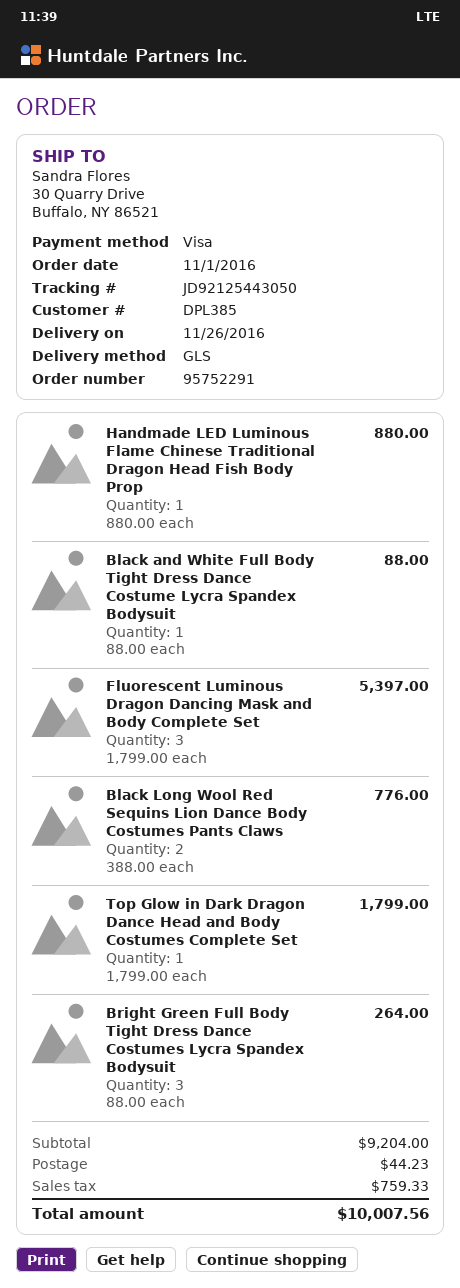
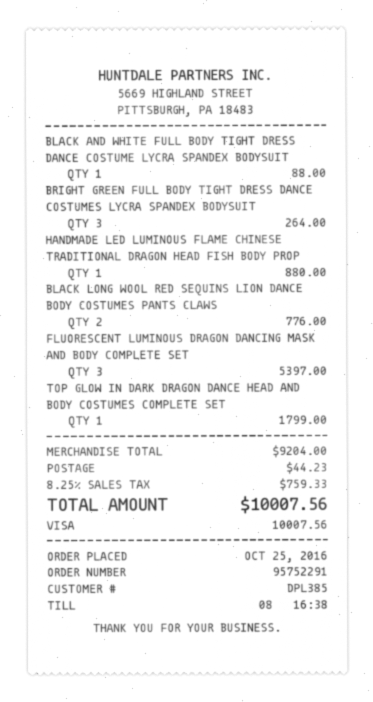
order date: 2016-11-01 -> 2016-10-25

